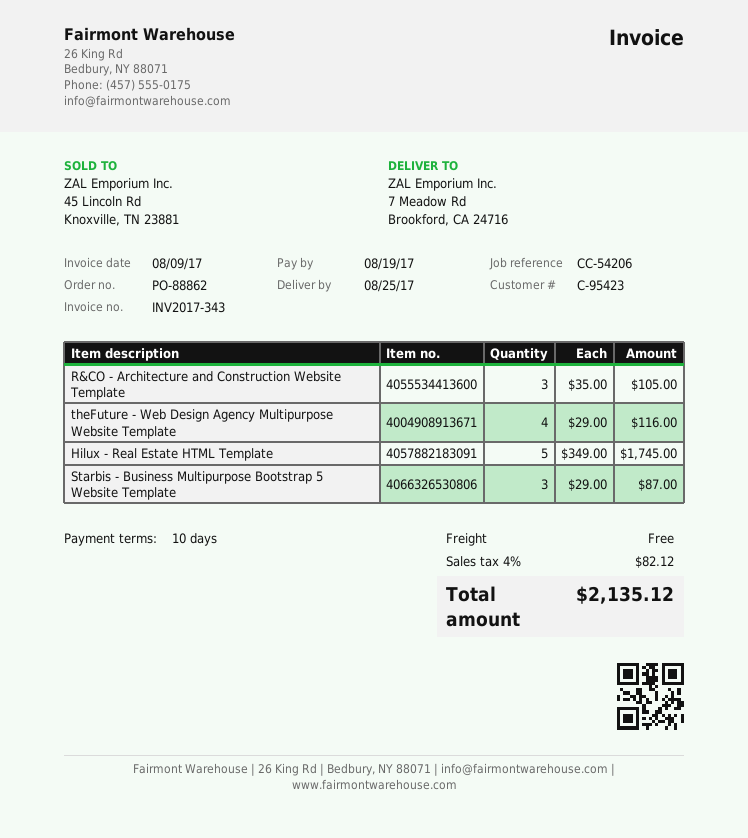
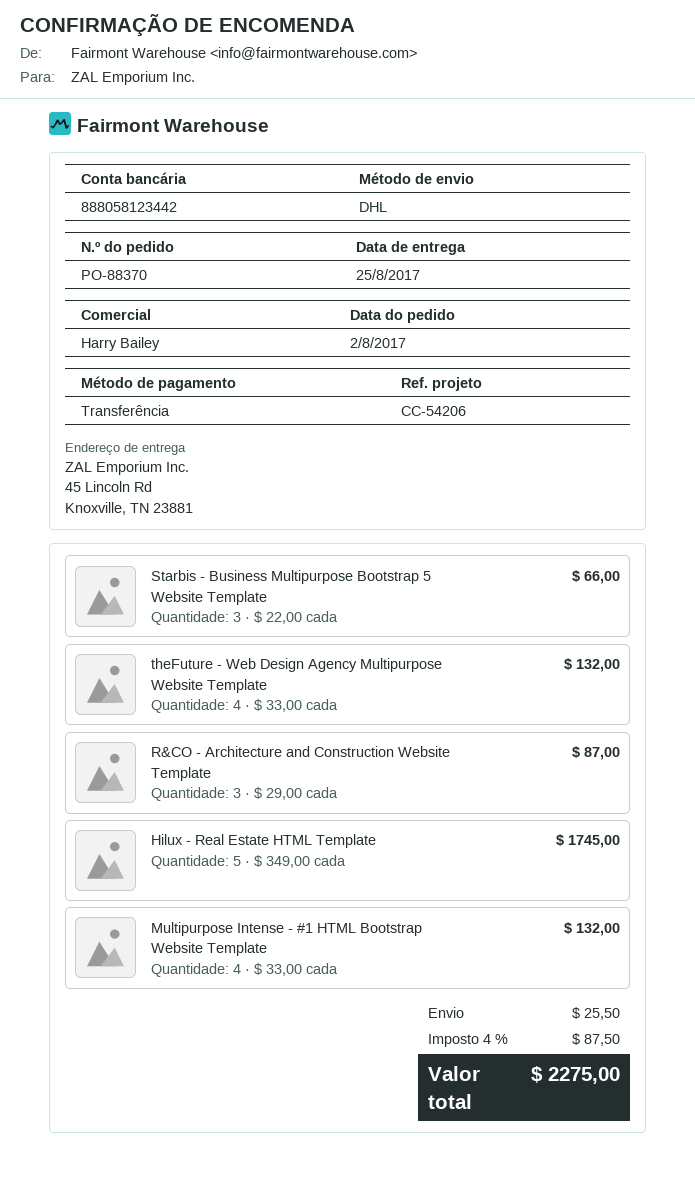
order number: PO-88862 -> PO-88370
ship to: 7 Meadow Rd, Brookford, CA 24716 -> 45 Lincoln Rd, Knoxville, TN 23881
R&CO - Architecture and Construction Website Template: 3 x 35.00 = 105.00 -> 3 x 29.00 = 87.00
theFuture - Web Design Agency Multipurpose Website Template: 4 x 29.00 = 116.00 -> 4 x 33.00 = 132.00
Starbis - Business Multipurpose Bootstrap 5 Website Template: 3 x 29.00 = 87.00 -> 3 x 22.00 = 66.00
Multipurpose Intense - #1 HTML Bootstrap Website Template: none -> 4 x 33.00 = 132.00
shipping: 0.00 -> 25.50
tax: 4% = 82.12 -> 4% = 87.50
total: 2135.12 -> 2275.00

